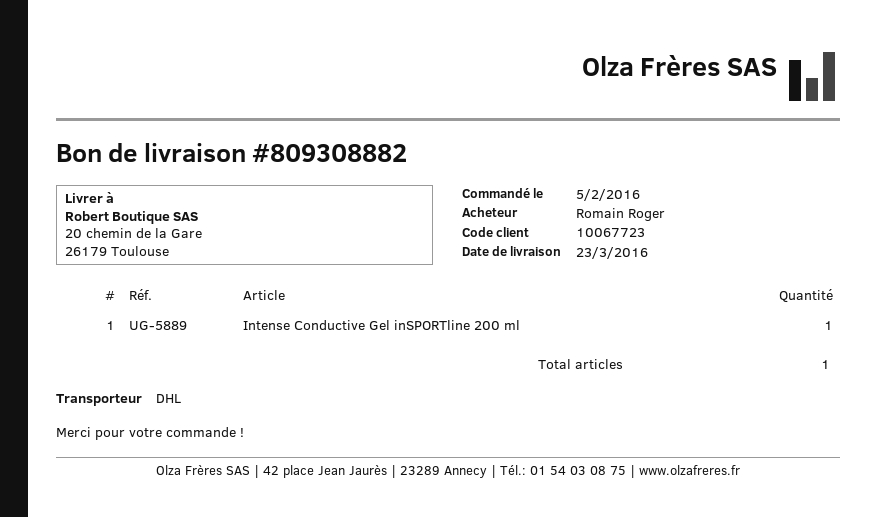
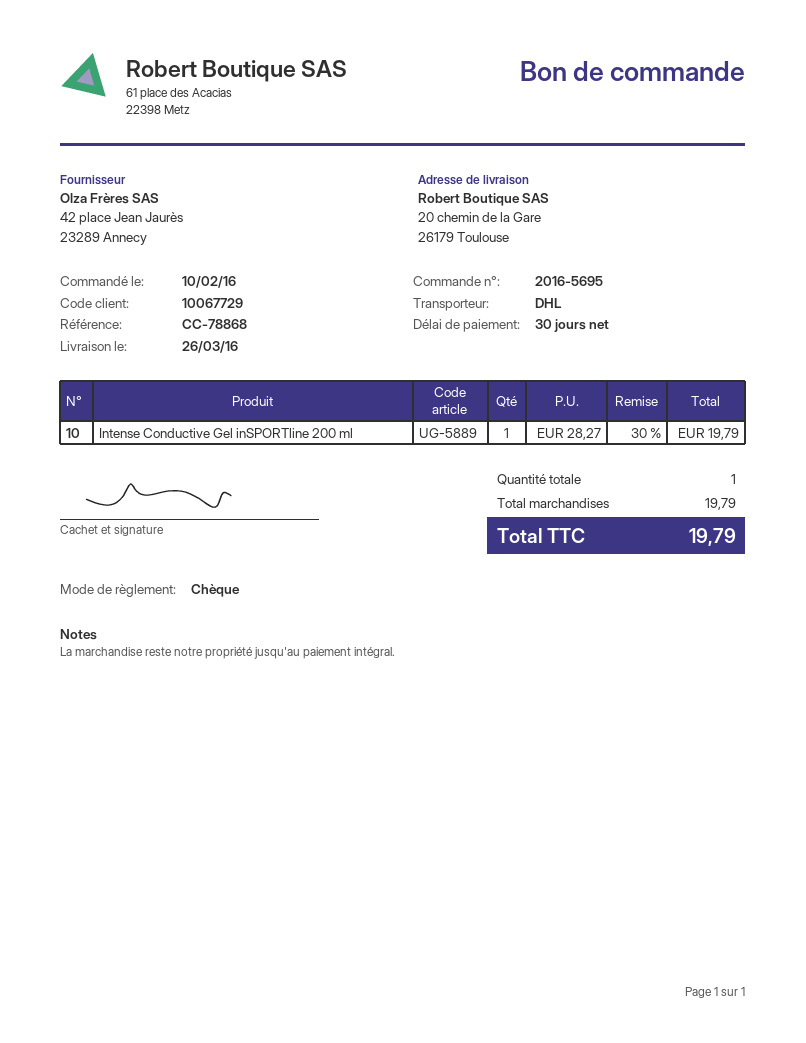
order date: 2016-02-05 -> 2016-02-10
delivery date: 2016-03-23 -> 2016-03-26
customer number: 10067723 -> 10067729

